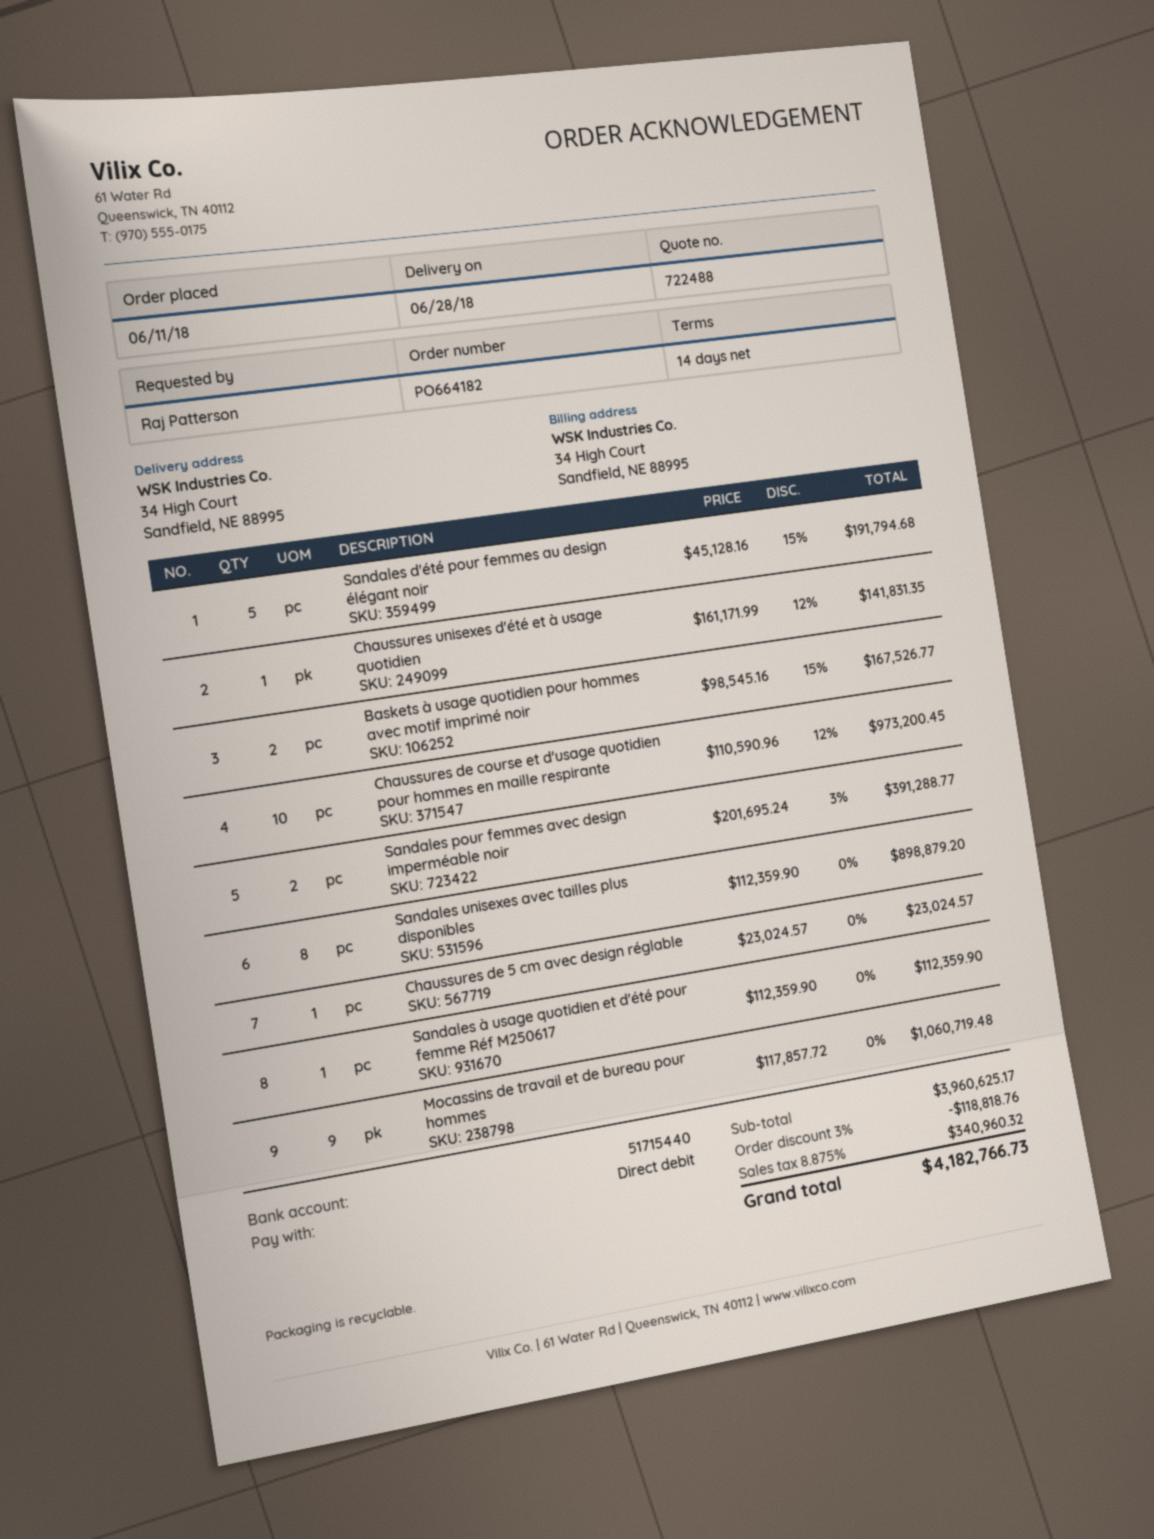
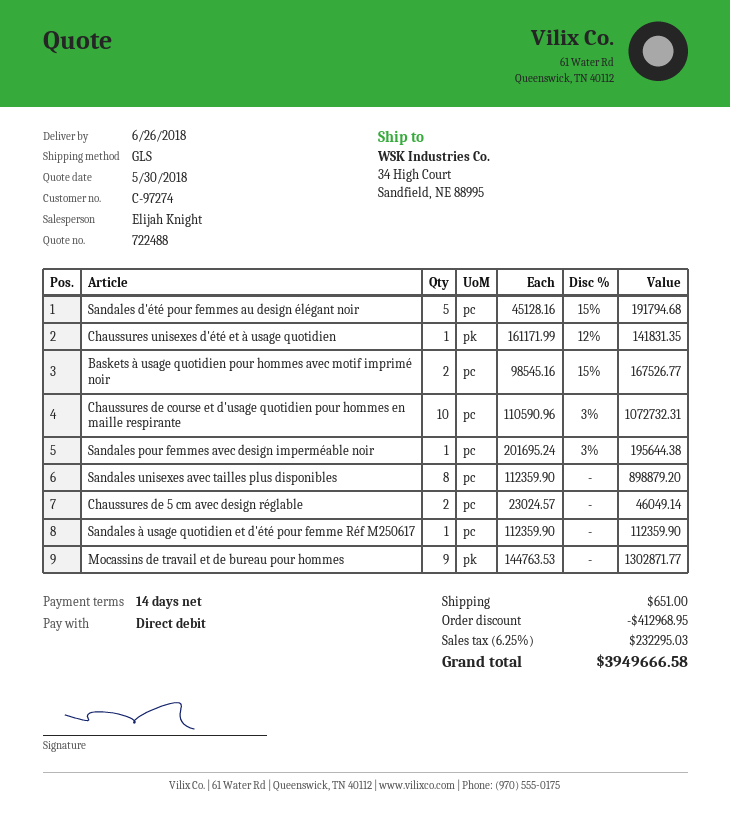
delivery date: 2018-06-28 -> 2018-06-26
Chaussures de course et d'usage quotidien pour hommes en maille respirante: 10 x 110590.96 - 12% = 973200.45 -> 10 x 110590.96 - 3% = 1072732.31
Sandales pour femmes avec design imperméable noir: 2 x 201695.24 - 3% = 391288.77 -> 1 x 201695.24 - 3% = 195644.38
Chaussures de 5 cm avec design réglable: 1 x 23024.57 = 23024.57 -> 2 x 23024.57 = 46049.14
Mocassins de travail et de bureau pour hommes: 9 x 117857.72 = 1060719.48 -> 9 x 144763.53 = 1302871.77
discount: 118818.76 -> 412968.95
shipping: none -> 651.00
tax: 8.875% = 340960.32 -> 6.25% = 232295.03
total: 4182766.73 -> 3949666.58

